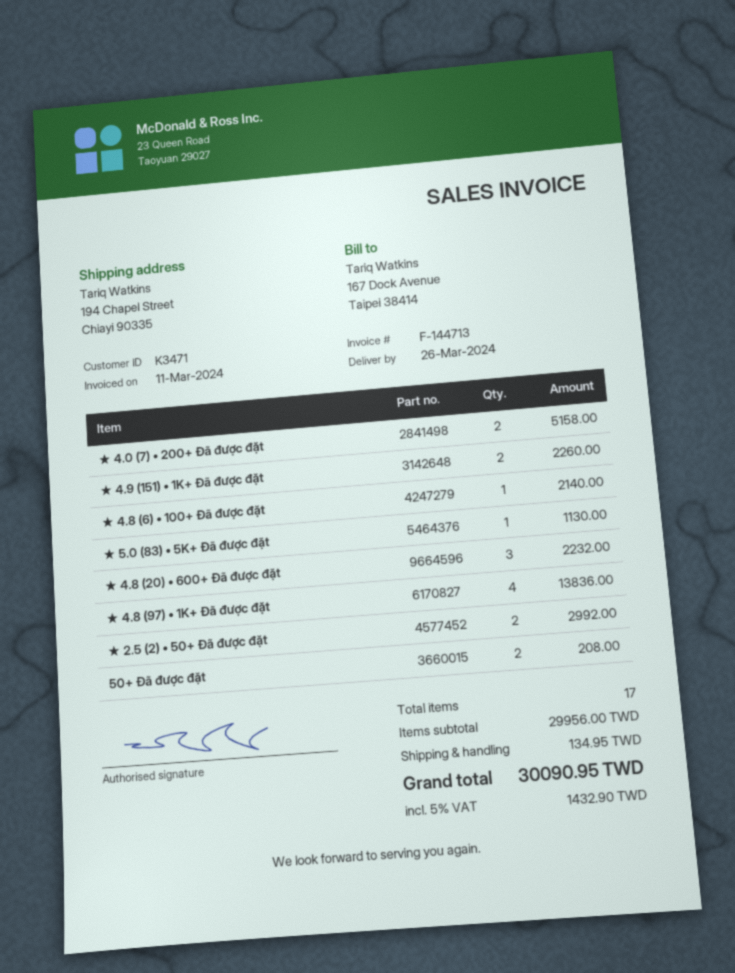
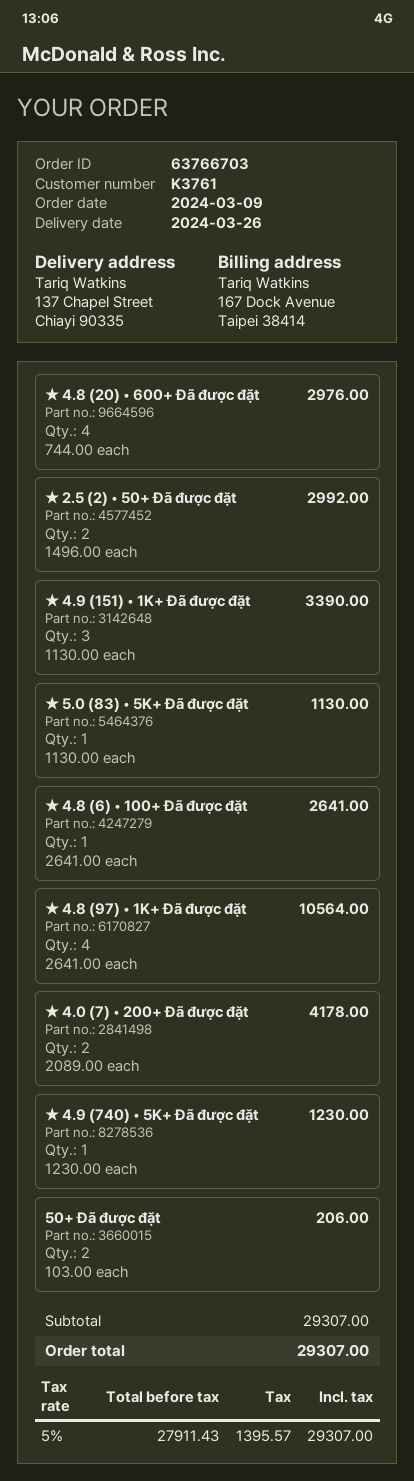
customer number: K3471 -> K3761
ship to: 194 Chapel Street, Chiayi 90335 -> 137 Chapel Street, Chiayi 90335
★ 4.0 (7) • 200+ Đã được đặt: 2 for 5158.00 -> 2 for 4178.00
★ 4.9 (151) • 1K+ Đã được đặt: 2 for 2260.00 -> 3 for 3390.00
★ 4.8 (6) • 100+ Đã được đặt: 1 for 2140.00 -> 1 for 2641.00
★ 4.8 (20) • 600+ Đã được đặt: 3 for 2232.00 -> 4 for 2976.00
★ 4.8 (97) • 1K+ Đã được đặt: 4 for 13836.00 -> 4 for 10564.00
50+ Đã được đặt: 2 for 208.00 -> 2 for 206.00
★ 4.9 (740) • 5K+ Đã được đặt: none -> 1 for 1230.00
subtotal: 29956.00 -> 29307.00
shipping: 134.95 -> none
tax: 5% = 1432.90 -> 5% = 1395.57
total: 30090.95 -> 29307.00

